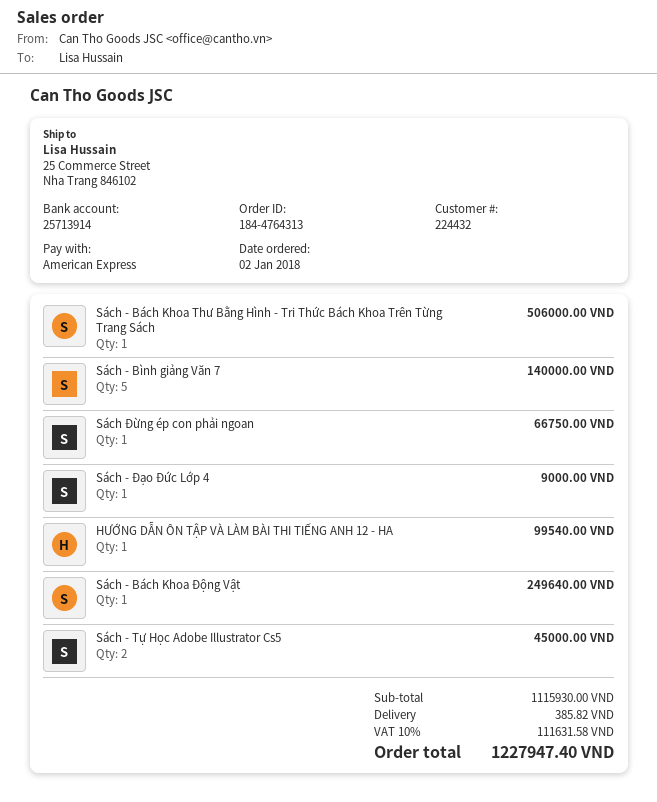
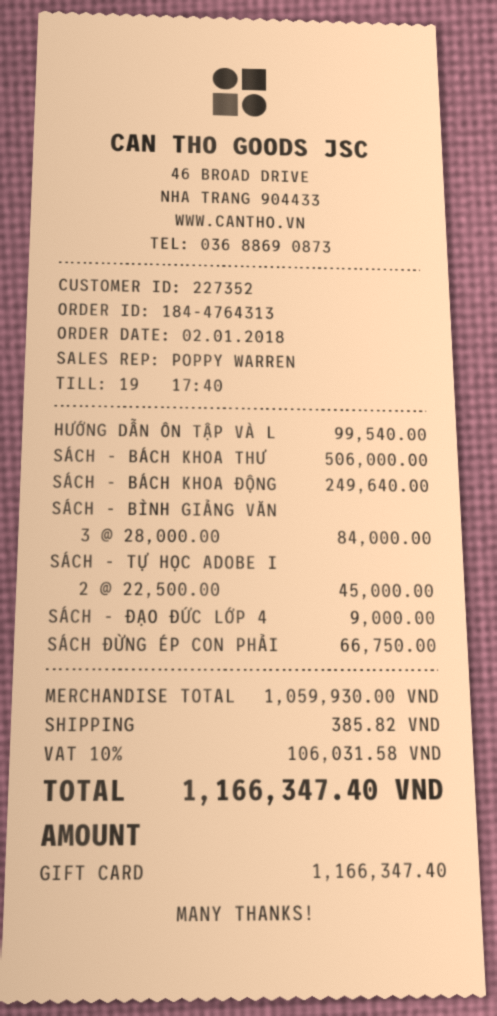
customer number: 224432 -> 227352
payment method: American Express -> gift card
Sách - Bình giảng Văn 7: 5 for 140000.00 -> 3 for 84000.00
subtotal: 1115930.00 -> 1059930.00
tax: 10% = 111631.58 -> 10% = 106031.58
total: 1227947.40 -> 1166347.40

